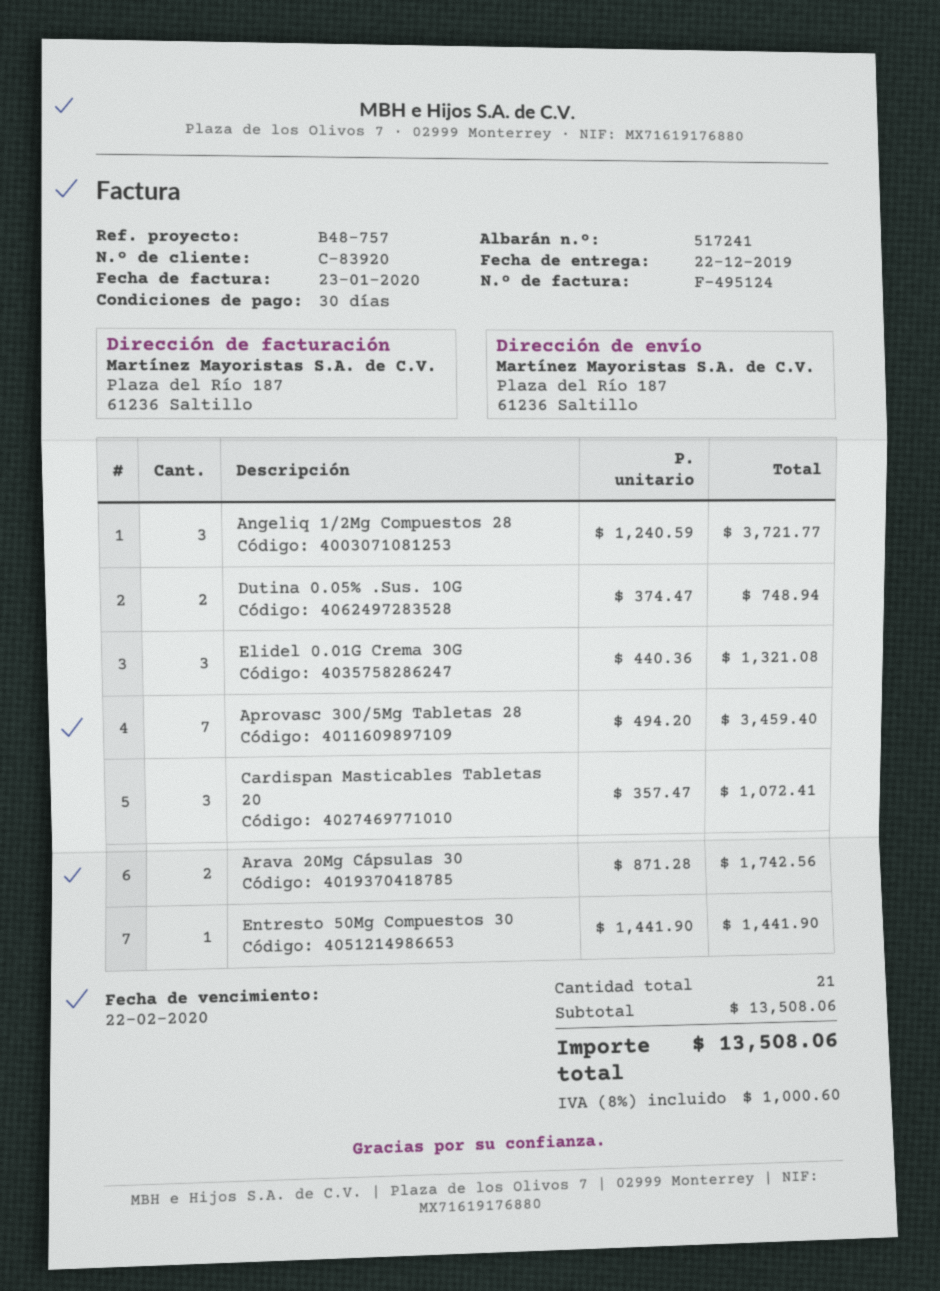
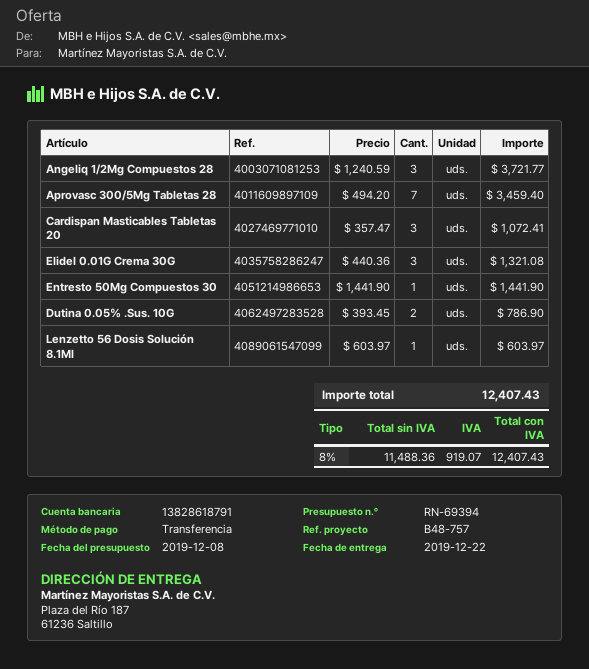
Dutina 0.05% .Sus. 10G: 2 x 374.47 = 748.94 -> 2 x 393.45 = 786.90
Arava 20Mg Cápsulas 30: 2 x 871.28 = 1742.56 -> none
Lenzetto 56 Dosis Solución 8.1Ml: none -> 1 x 603.97 = 603.97
tax: 8% = 1000.60 -> 8% = 919.07
total: 13508.06 -> 12407.43

